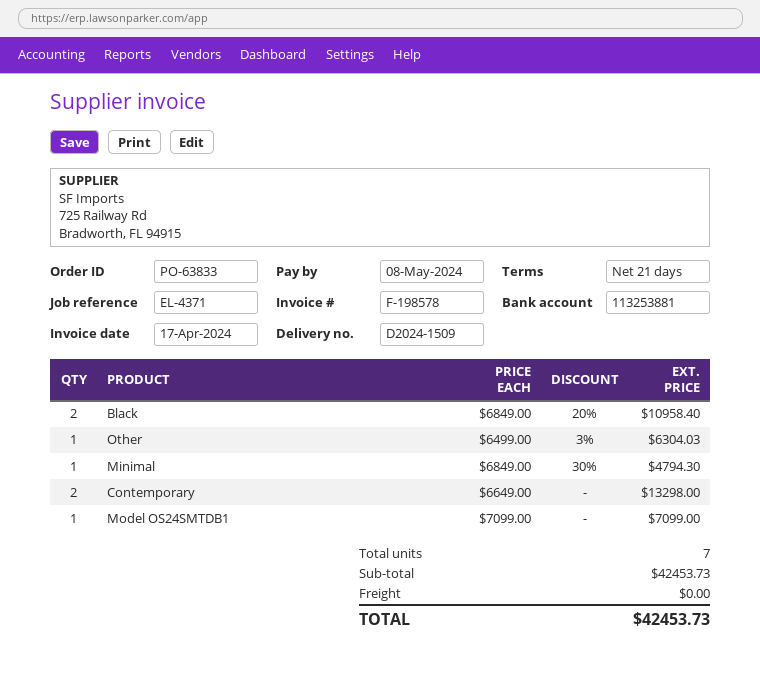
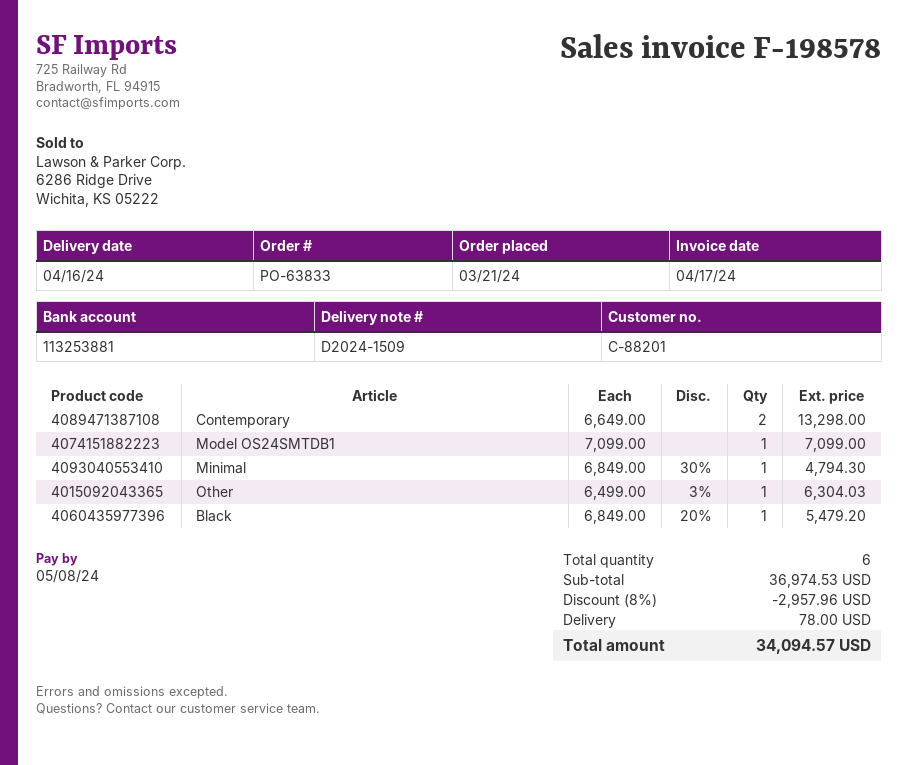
Black: 2 x 6849.00 - 20% = 10958.40 -> 1 x 6849.00 - 20% = 5479.20
total quantity: 7 -> 6
subtotal: 42453.73 -> 36974.53
discount: none -> 8% = 2957.96
shipping: 0.00 -> 78.00
total: 42453.73 -> 34094.57

